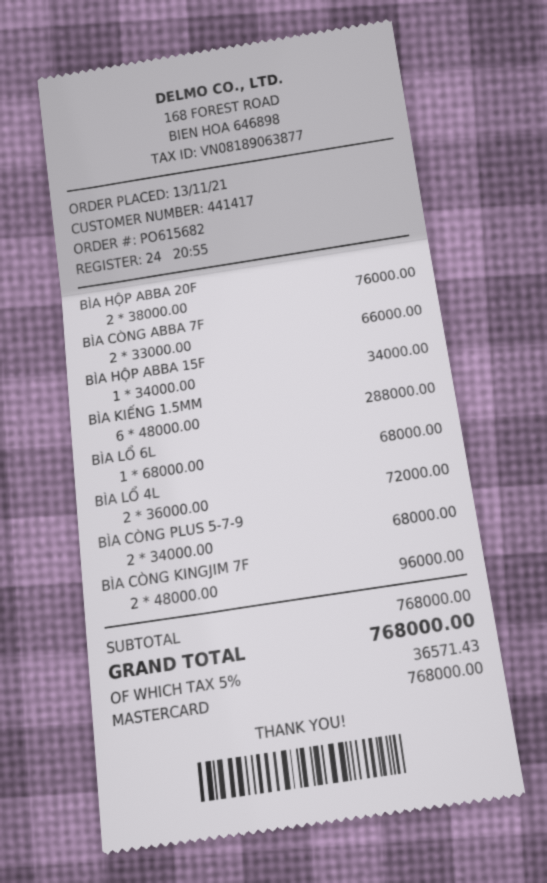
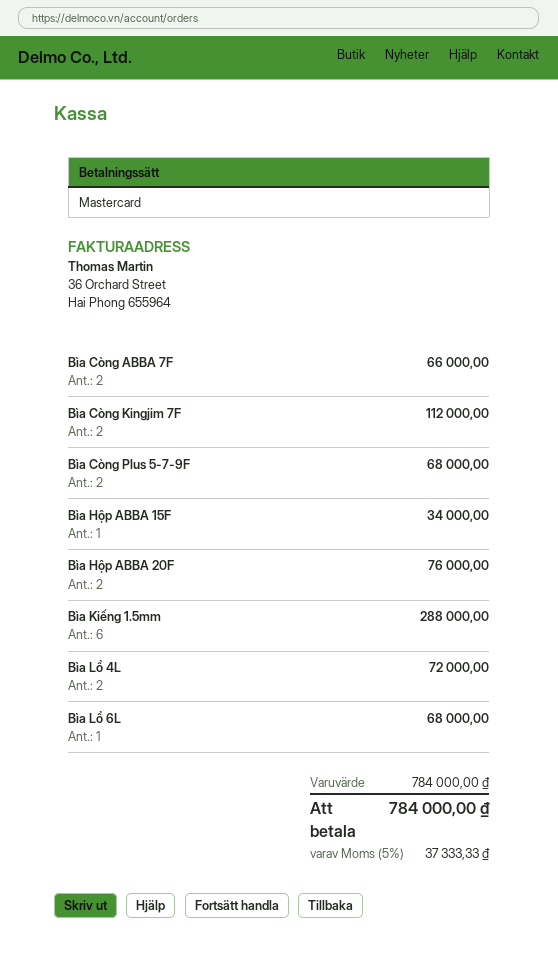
BÌA CÒNG KINGJIM 7F: 2 for 96000.00 -> 2 for 112000.00
subtotal: 768000.00 -> 784000.00
tax: 5% = 36571.43 -> 5% = 37333.33
total: 768000.00 -> 784000.00

